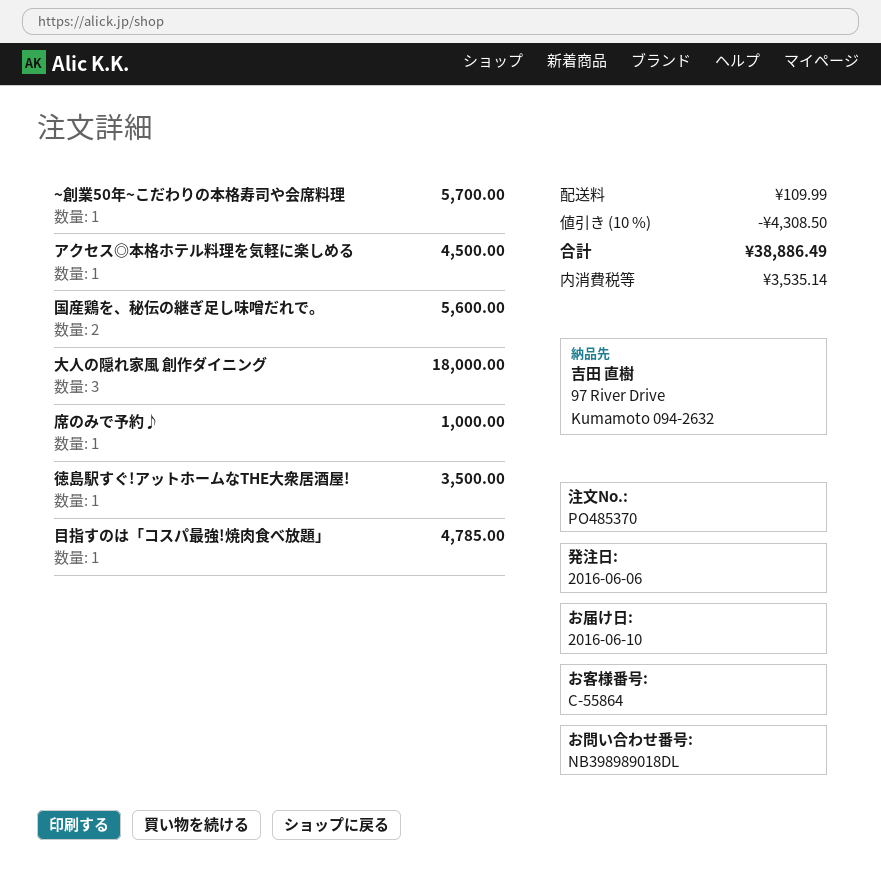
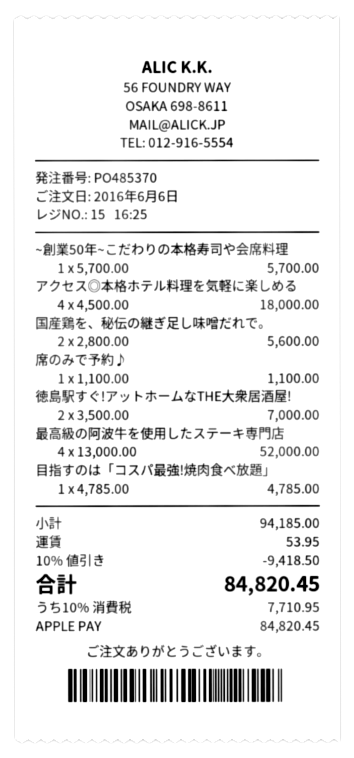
アクセス◎本格ホテル料理を気軽に楽しめる: 1 for 4500.00 -> 4 for 18000.00
大人の隠れ家風 創作ダイニング: 3 for 18000.00 -> none
席のみで予約♪: 1 for 1000.00 -> 1 for 1100.00
徳島駅すぐ!アットホームなTHE大衆居酒屋!: 1 for 3500.00 -> 2 for 7000.00
最高級の阿波牛を使用したステーキ専門店: none -> 4 for 52000.00
discount: 10% = 4308.50 -> 10% = 9418.50
shipping: 109.99 -> 53.95
tax: 3535.14 -> 7710.95
total: 38886.49 -> 84820.45

